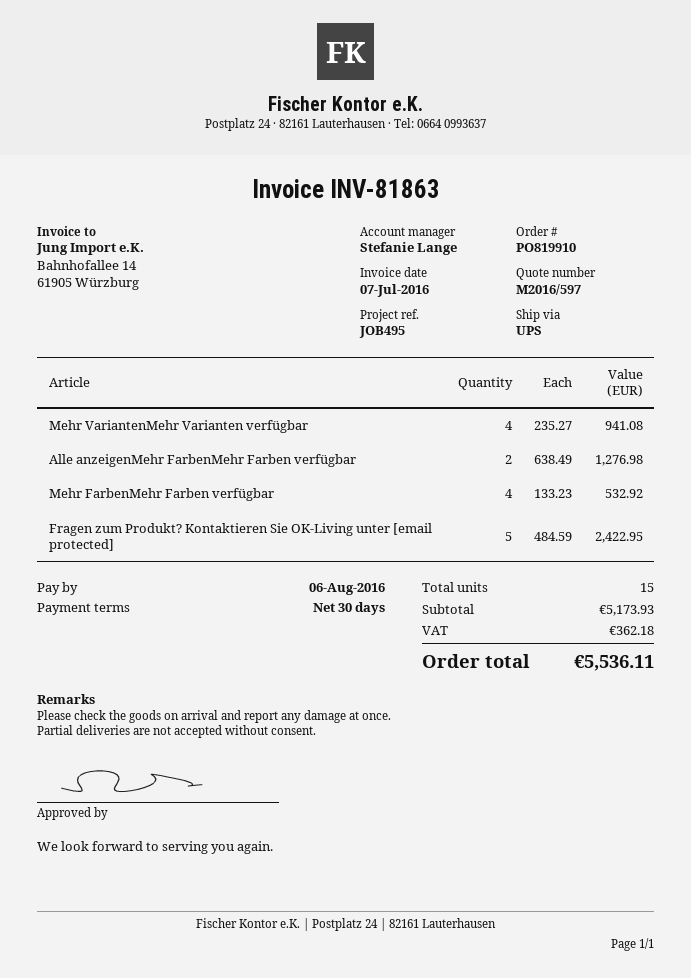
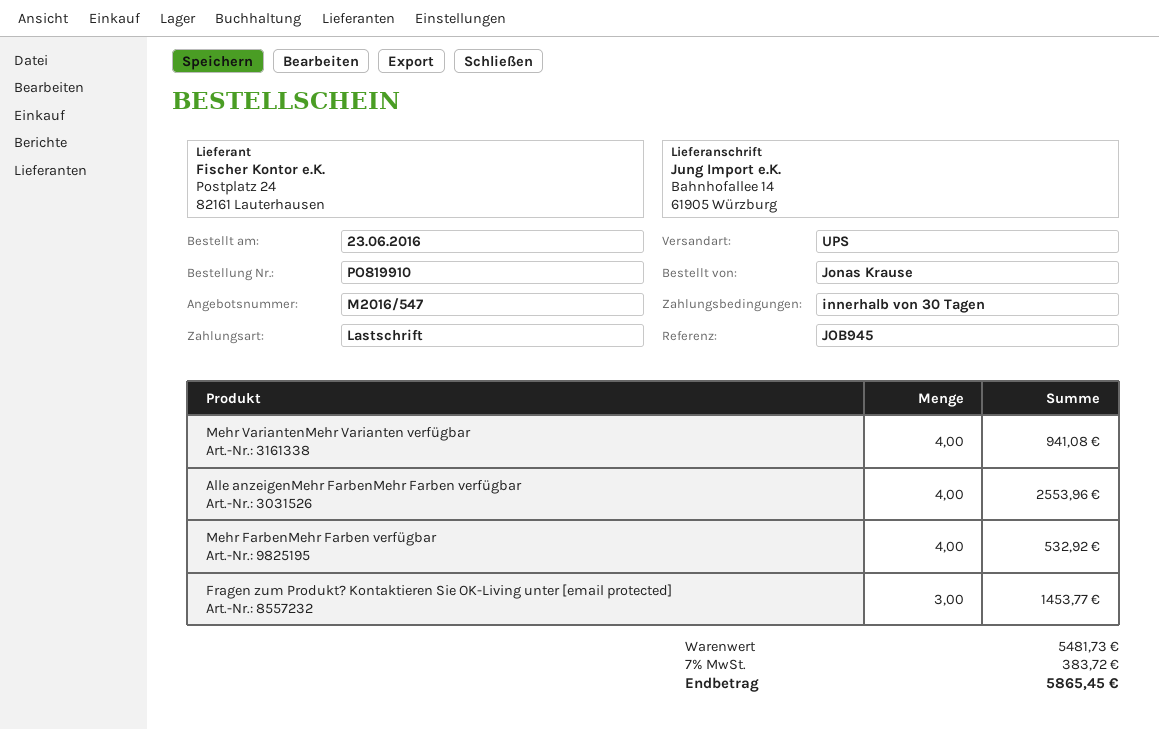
quote number: M2016/597 -> M2016/547
reference: JOB495 -> JOB945
Alle anzeigenMehr FarbenMehr Farben verfügbar: 2 for 1276.98 -> 4 for 2553.96
Fragen zum Produkt? Kontaktieren Sie OK-Living unter [email protected]: 5 for 2422.95 -> 3 for 1453.77
subtotal: 5173.93 -> 5481.73
tax: 362.18 -> 383.72
total: 5536.11 -> 5865.45

